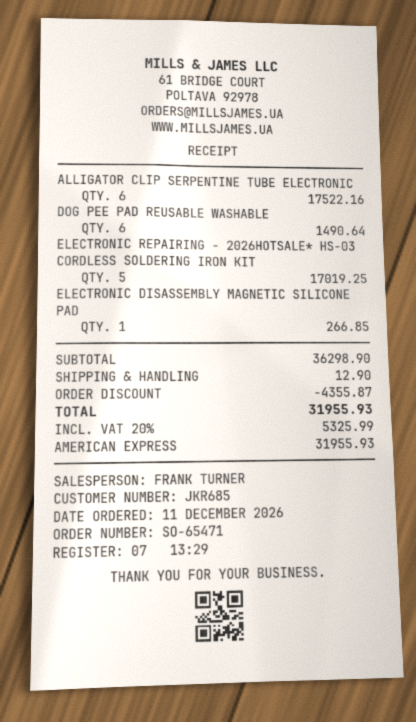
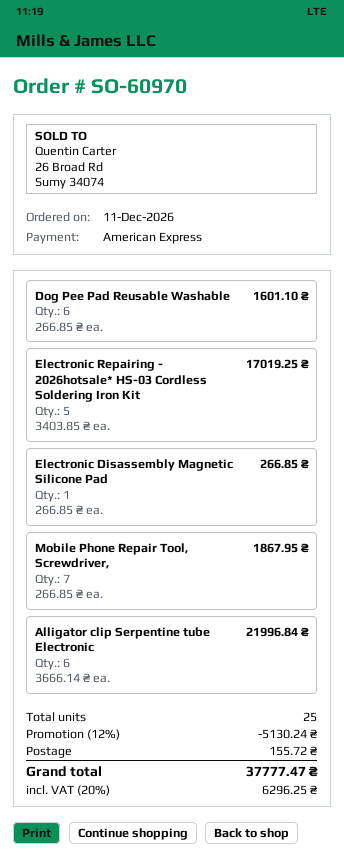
order number: SO-65471 -> SO-60970
ALLIGATOR CLIP SERPENTINE TUBE ELECTRONIC: 6 for 17522.16 -> 6 for 21996.84
DOG PEE PAD REUSABLE WASHABLE: 6 for 1490.64 -> 6 for 1601.10
Mobile Phone Repair Tool, Screwdriver,: none -> 7 for 1867.95
discount: 4355.87 -> 5130.24
shipping: 12.90 -> 155.72
tax: 20% = 5325.99 -> 20% = 6296.25
total: 31955.93 -> 37777.47

